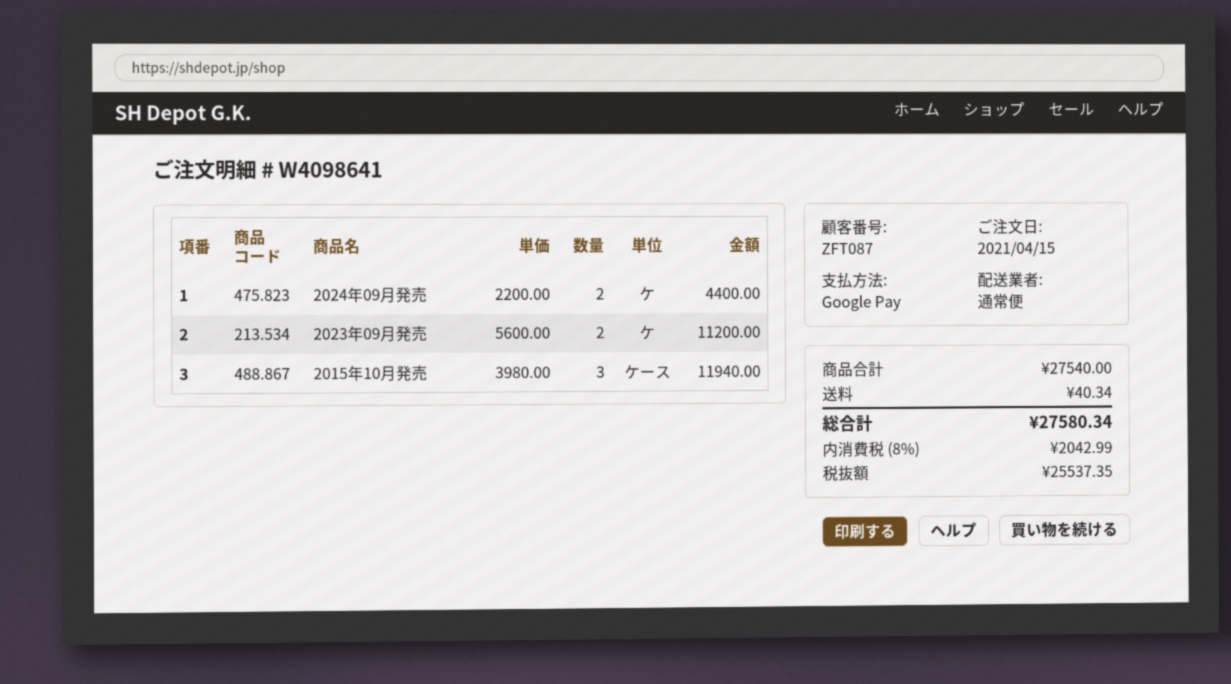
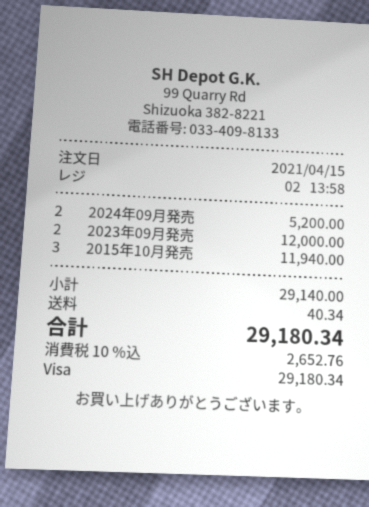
payment method: Google Pay -> Visa
2024年09月発売: 2 for 4400.00 -> 2 for 5200.00
2023年09月発売: 2 for 11200.00 -> 2 for 12000.00
subtotal: 27540.00 -> 29140.00
tax: 8% = 2042.99 -> 10% = 2652.76
total: 27580.34 -> 29180.34

